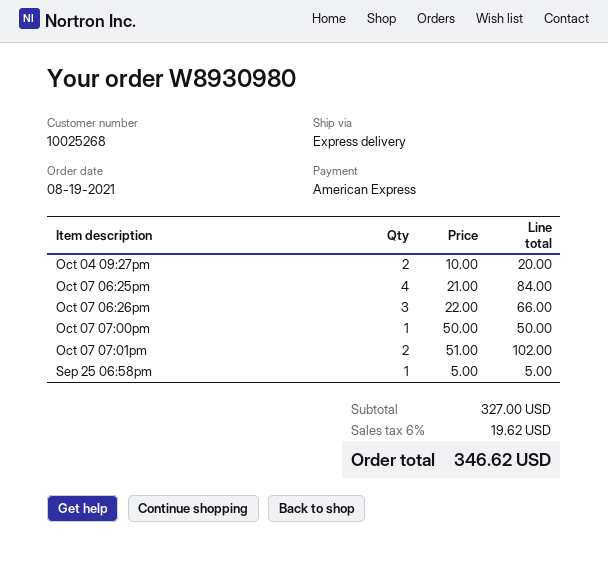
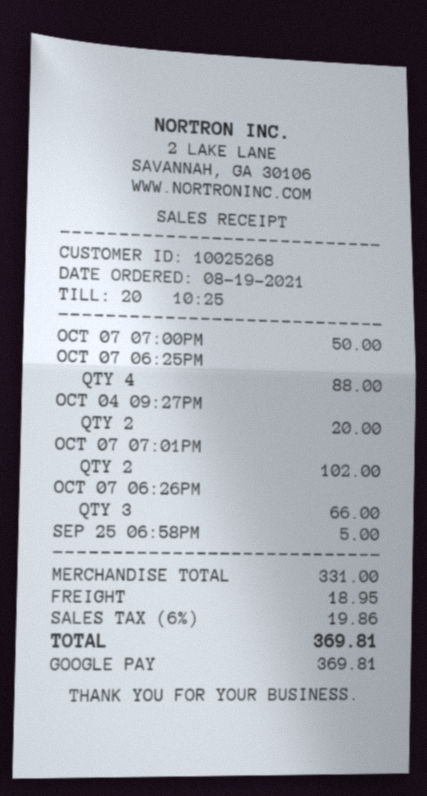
payment method: American Express -> Google Pay
Oct 07 06:25pm: 4 for 84.00 -> 4 for 88.00
subtotal: 327.00 -> 331.00
shipping: none -> 18.95
tax: 6% = 19.62 -> 6% = 19.86
total: 346.62 -> 369.81

